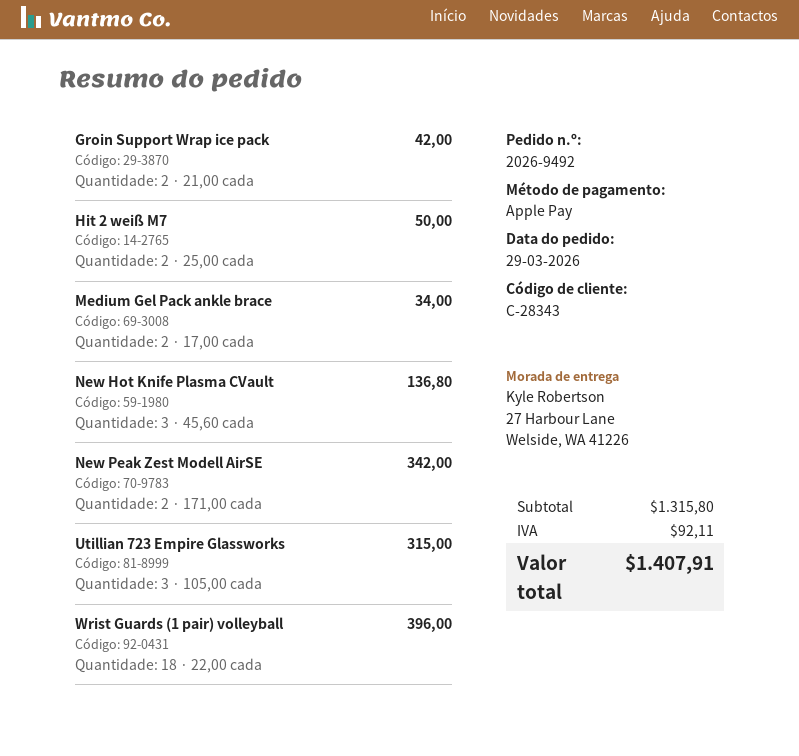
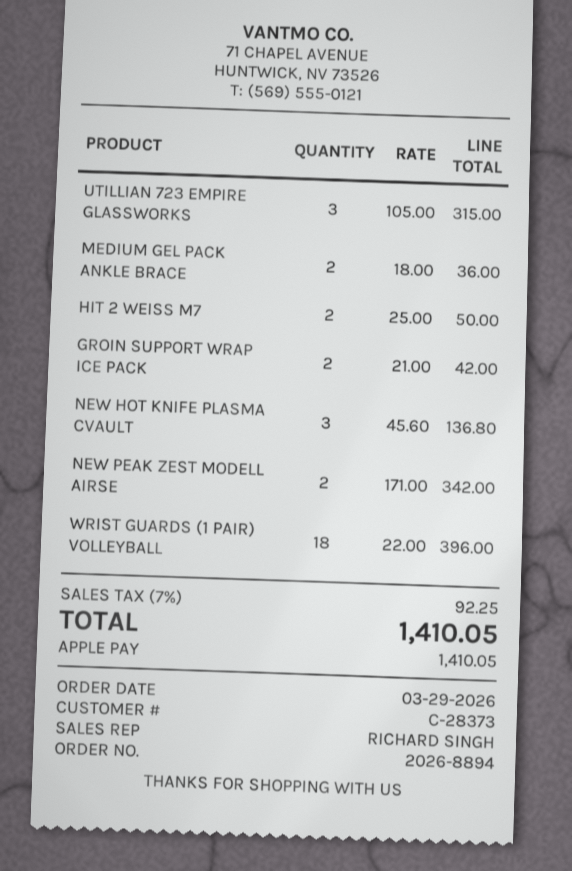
order number: 2026-9492 -> 2026-8894
customer number: C-28343 -> C-28373
Medium Gel Pack ankle brace: 2 x 17.00 = 34.00 -> 2 x 18.00 = 36.00
tax: 92.11 -> 92.25
total: 1407.91 -> 1410.05

